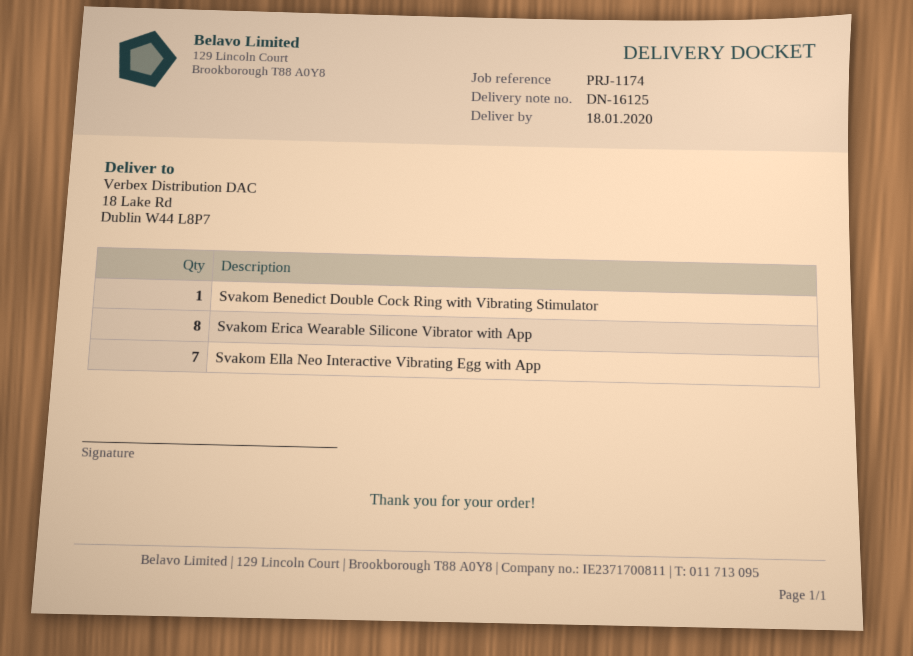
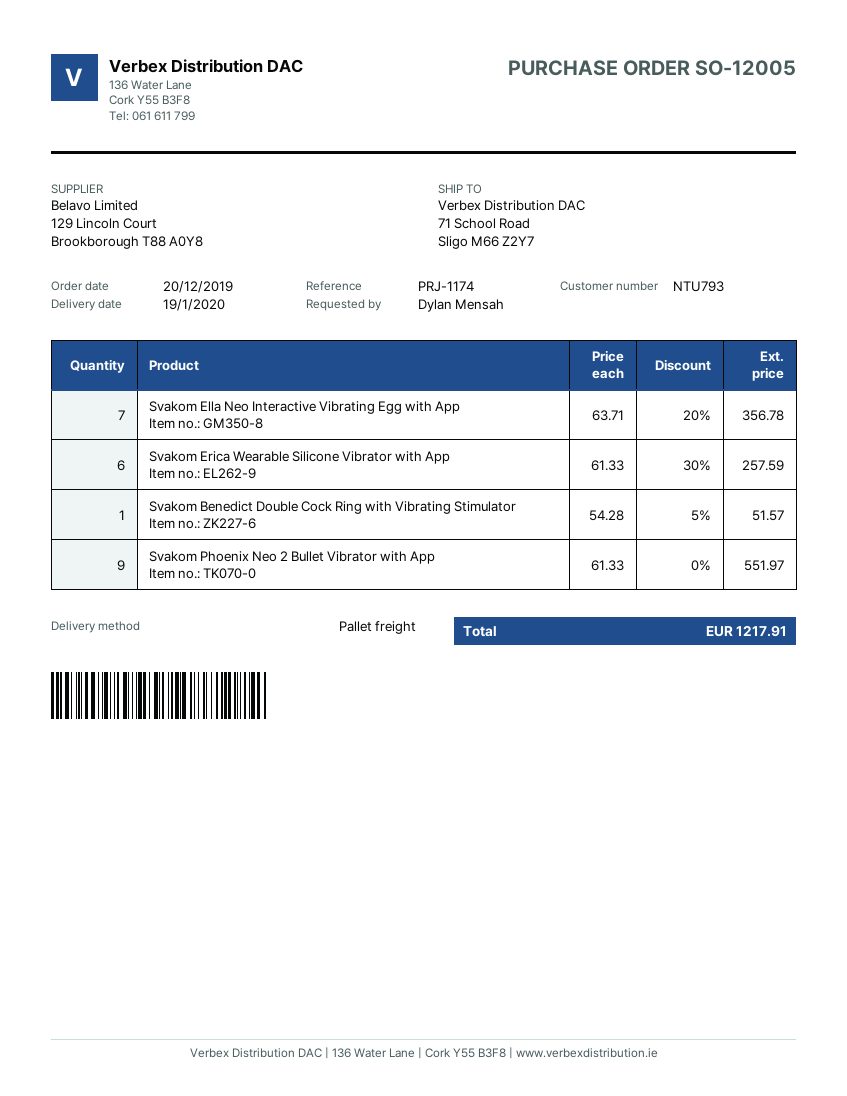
delivery date: 2020-01-18 -> 2020-01-19
ship to: 18 Lake Rd, Dublin W44 L8P7 -> 71 School Road, Sligo M66 Z2Y7
Svakom Erica Wearable Silicone Vibrator with App: 8 -> 6
Svakom Phoenix Neo 2 Bullet Vibrator with App: none -> 9

